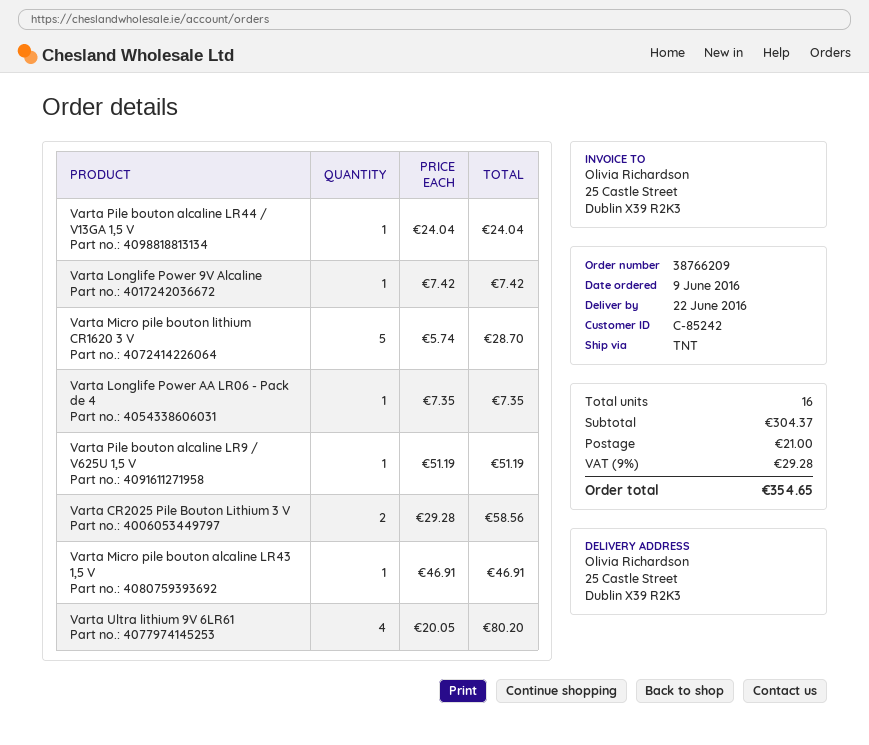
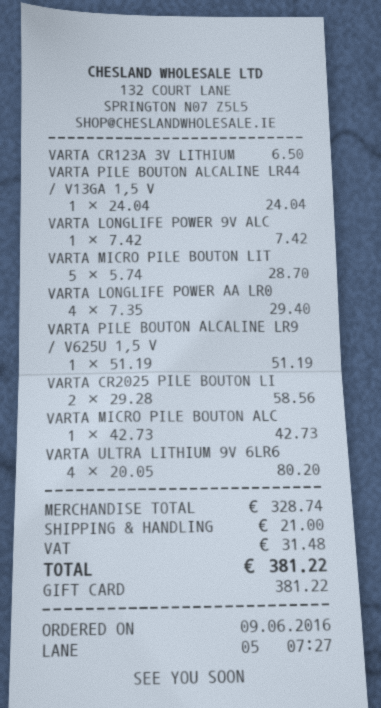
Varta Longlife Power AA LR06 - Pack de 4: 1 x 7.35 = 7.35 -> 4 x 7.35 = 29.40
Varta Micro pile bouton alcaline LR43 1,5 V: 1 x 46.91 = 46.91 -> 1 x 42.73 = 42.73
VARTA CR123A 3V LITHIUM: none -> 1 x 6.50 = 6.50
subtotal: 304.37 -> 328.74
tax: 29.28 -> 31.48
total: 354.65 -> 381.22

